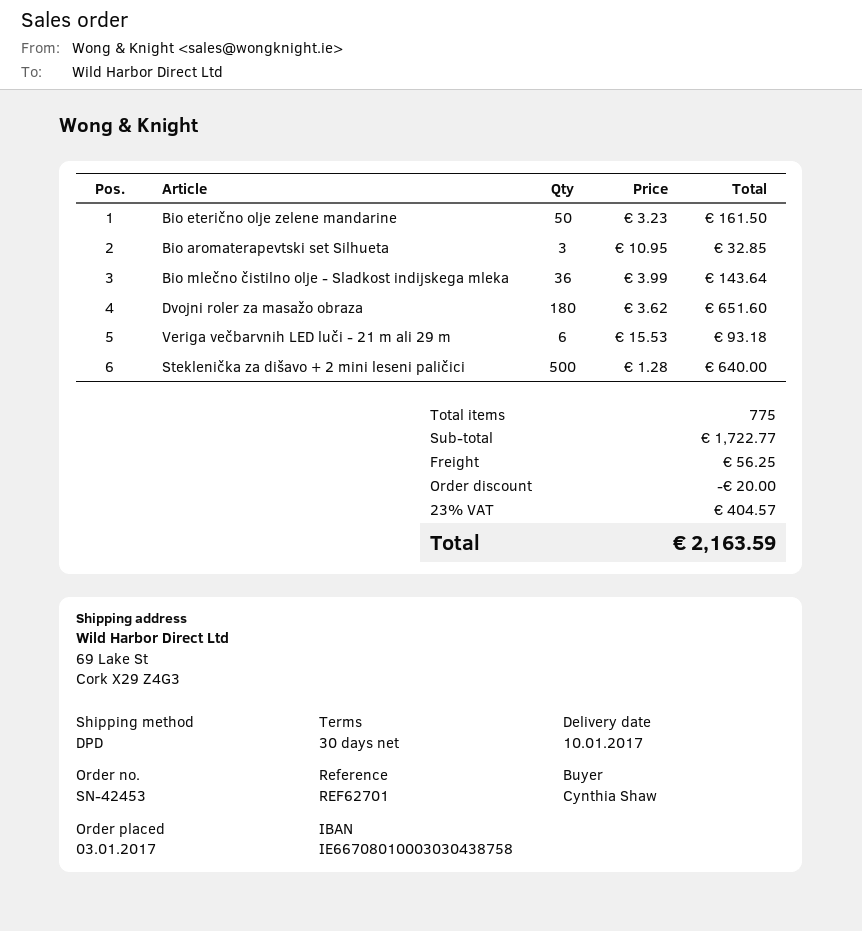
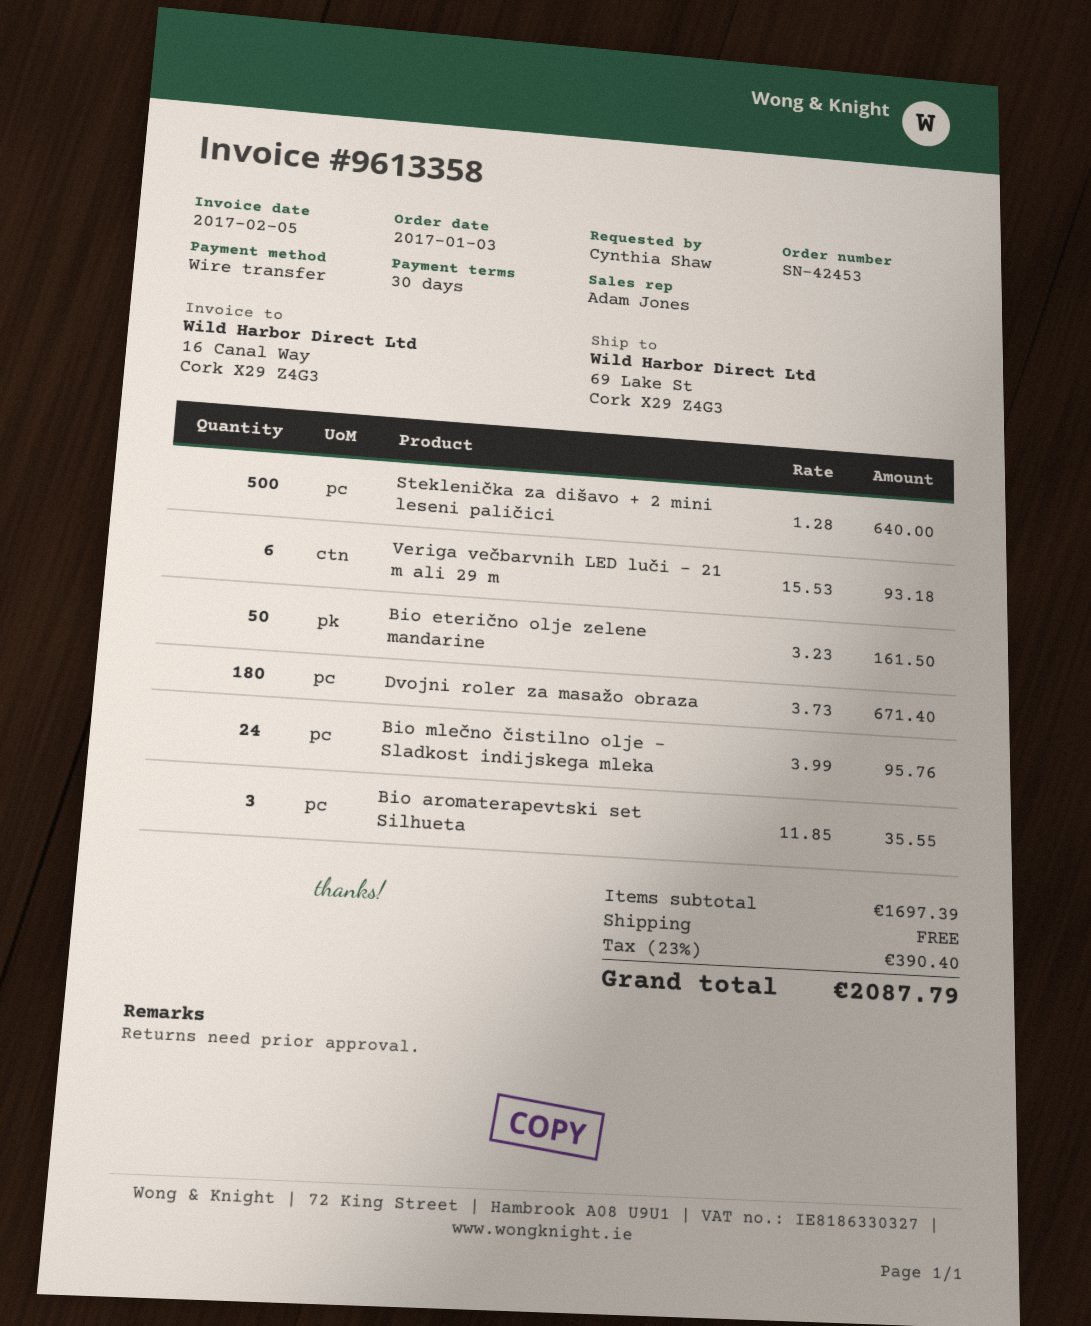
Bio aromaterapevtski set Silhueta: 3 x 10.95 = 32.85 -> 3 x 11.85 = 35.55
Bio mlečno čistilno olje - Sladkost indijskega mleka: 36 x 3.99 = 143.64 -> 24 x 3.99 = 95.76
Dvojni roler za masažo obraza: 180 x 3.62 = 651.60 -> 180 x 3.73 = 671.40
subtotal: 1722.77 -> 1697.39
discount: 20.00 -> none
shipping: 56.25 -> 0.00
tax: 23% = 404.57 -> 23% = 390.40
total: 2163.59 -> 2087.79

